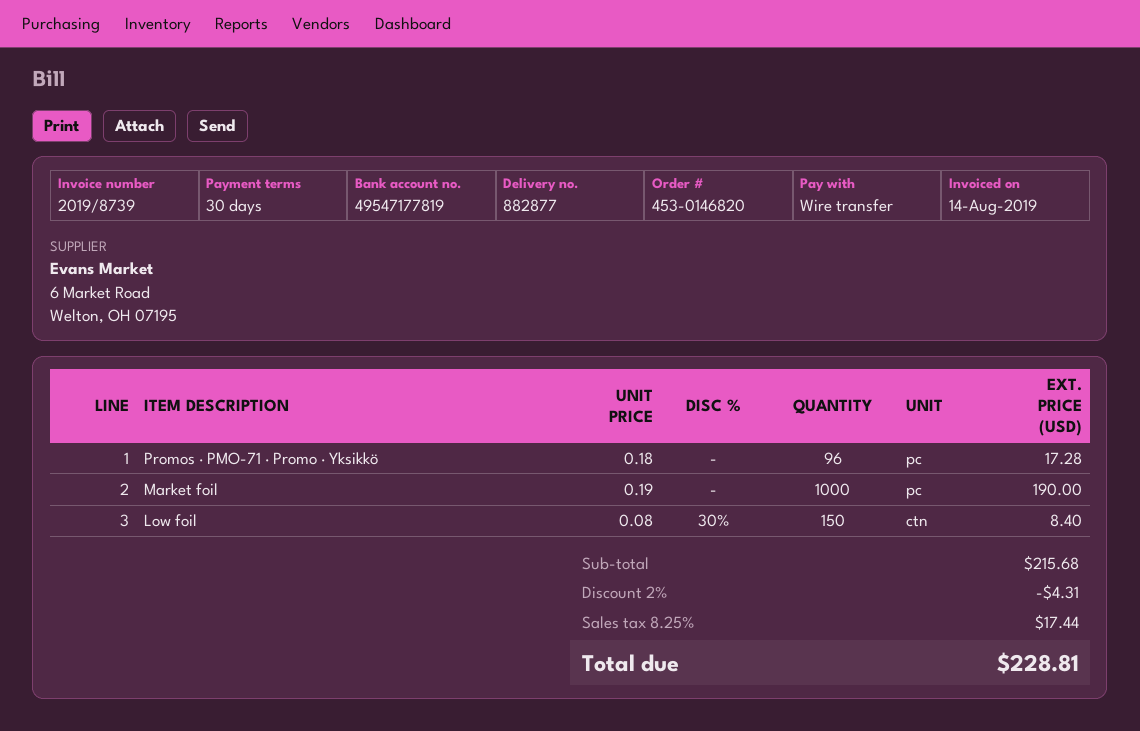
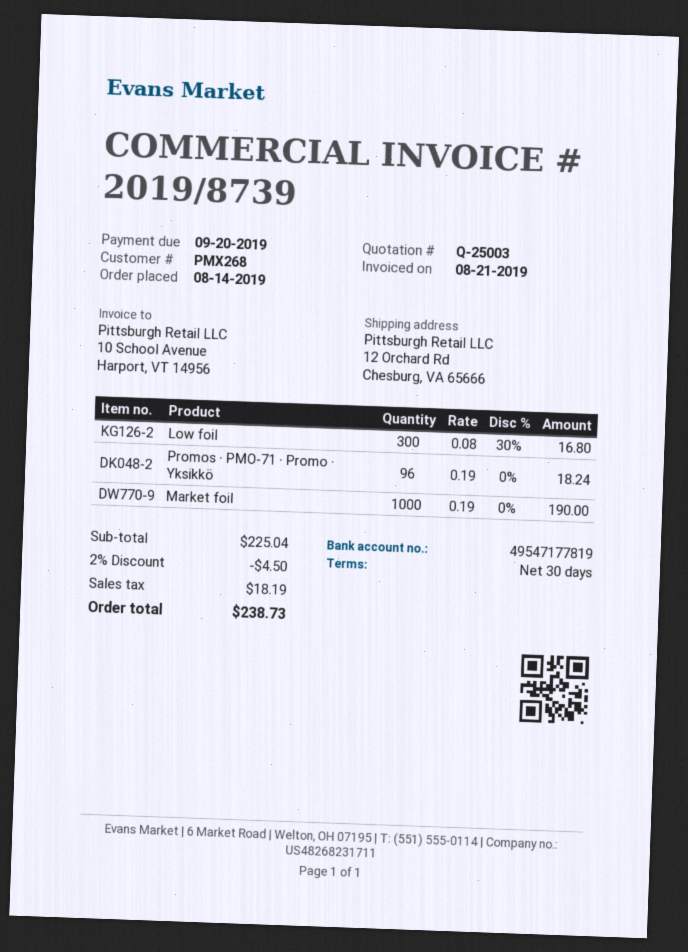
invoice date: 2019-08-14 -> 2019-08-21
Promos · PMO-71 · Promo · Yksikkö: 96 x 0.18 = 17.28 -> 96 x 0.19 = 18.24
Low foil: 150 x 0.08 - 30% = 8.40 -> 300 x 0.08 - 30% = 16.80
subtotal: 215.68 -> 225.04
discount: 2% = 4.31 -> 2% = 4.50
tax: 17.44 -> 18.19
total: 228.81 -> 238.73

